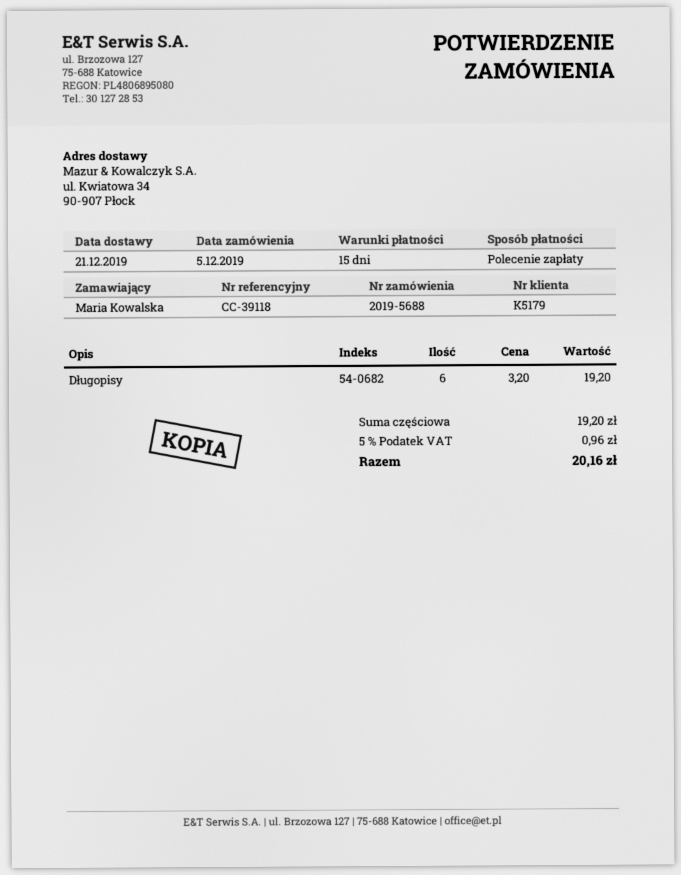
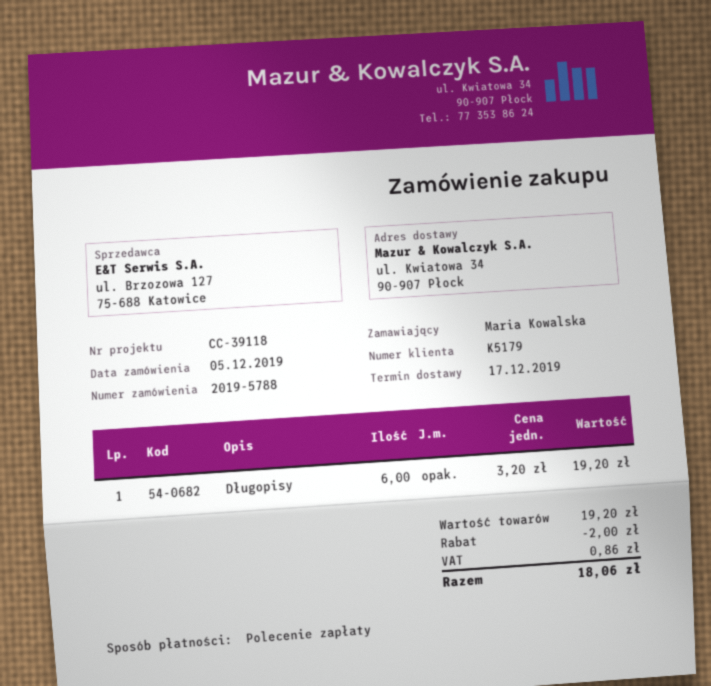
order number: 2019-5688 -> 2019-5788
delivery date: 2019-12-21 -> 2019-12-17
discount: none -> 2.00
tax: 0.96 -> 0.86
total: 20.16 -> 18.06

